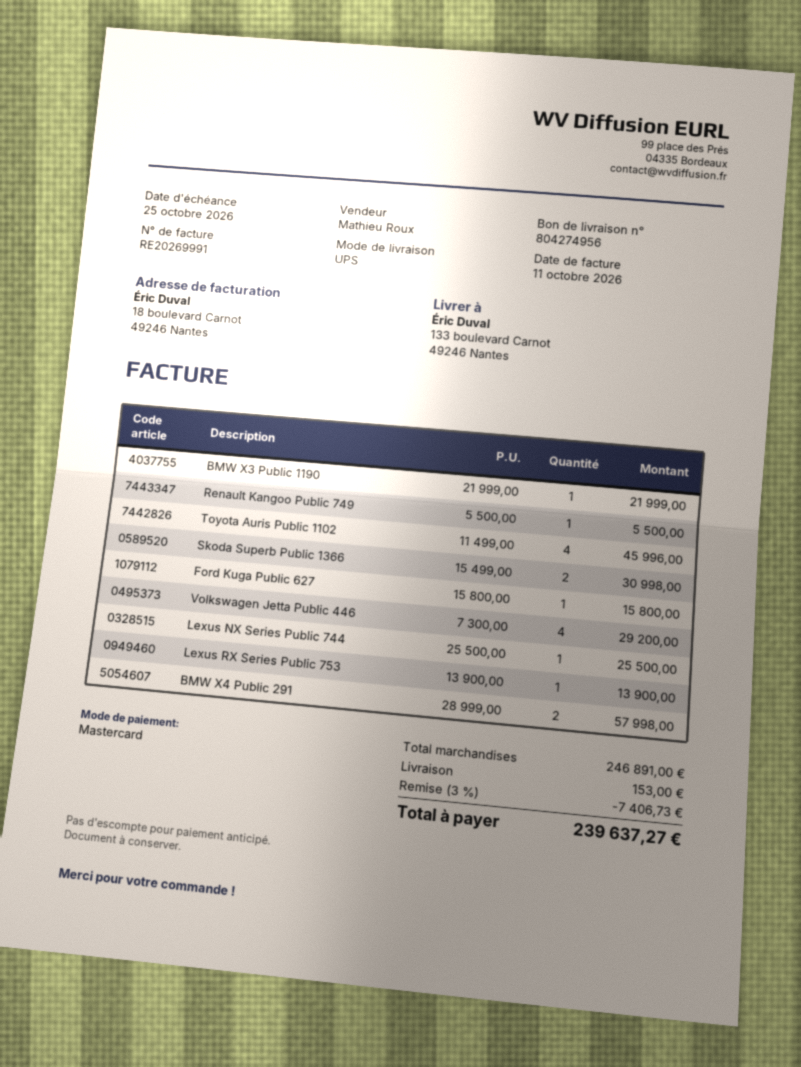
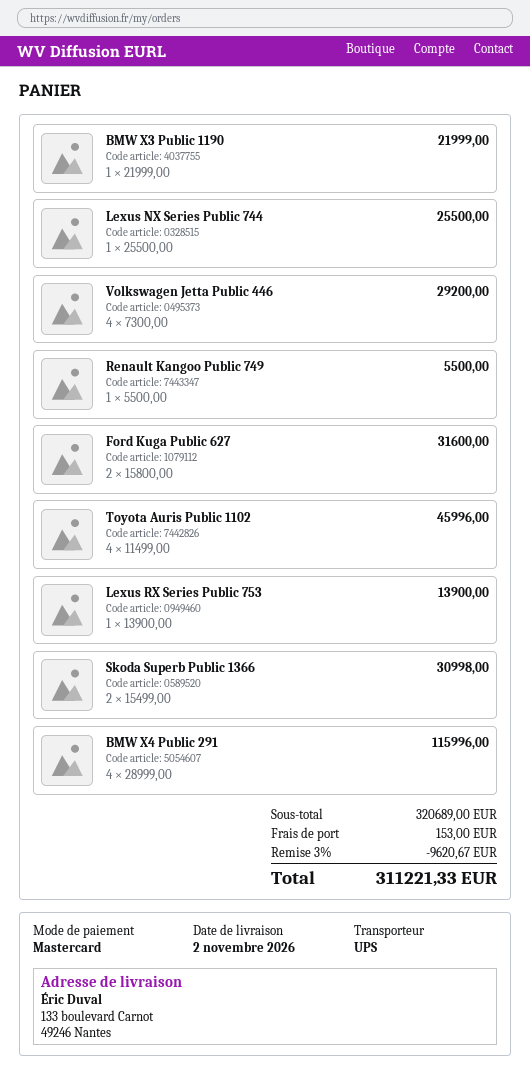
Ford Kuga Public 627: 1 x 15800.00 = 15800.00 -> 2 x 15800.00 = 31600.00
BMW X4 Public 291: 2 x 28999.00 = 57998.00 -> 4 x 28999.00 = 115996.00
subtotal: 246891.00 -> 320689.00
discount: 3% = 7406.73 -> 3% = 9620.67
total: 239637.27 -> 311221.33

